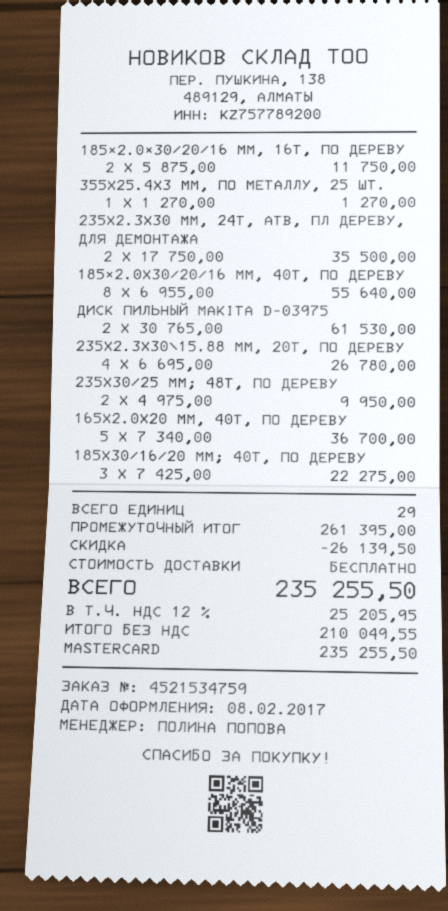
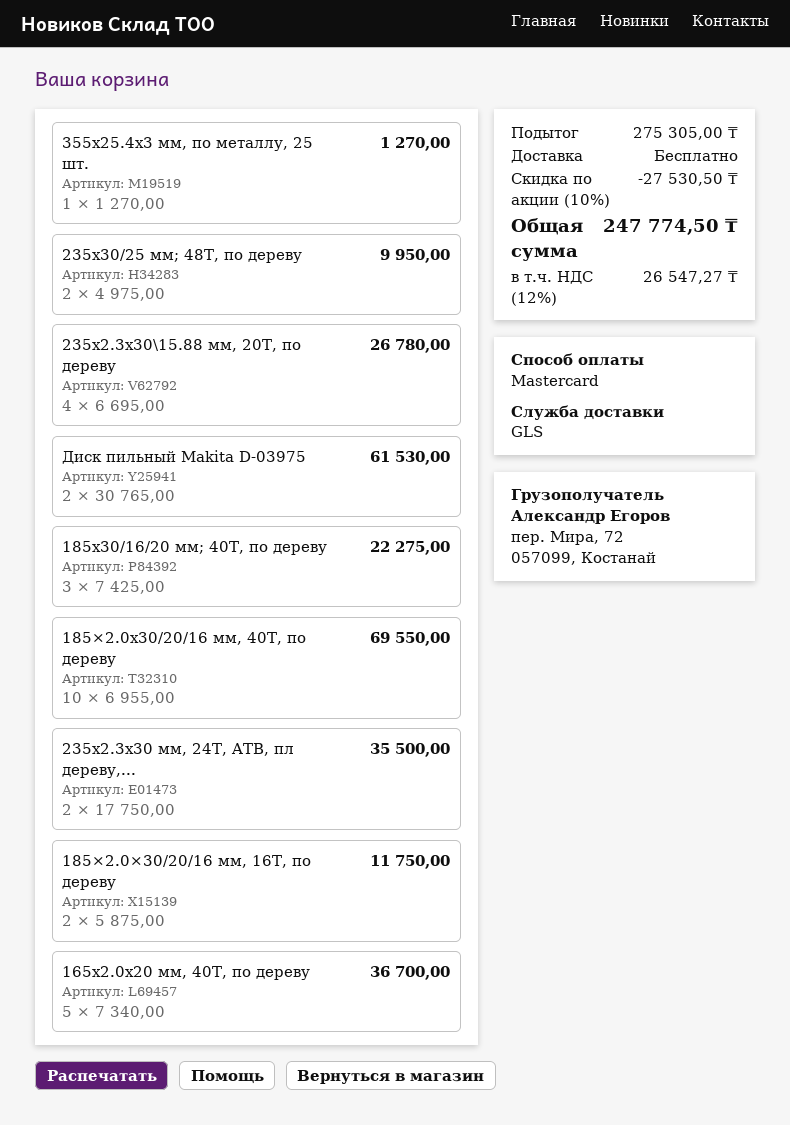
185×2.0X30/20/16 ММ, 40T, ПО ДЕРЕВУ: 8 x 6955.00 = 55640.00 -> 10 x 6955.00 = 69550.00
subtotal: 261395.00 -> 275305.00
discount: 26139.50 -> 27530.50
tax: 12% = 25205.95 -> 12% = 26547.27
total: 235255.50 -> 247774.50

